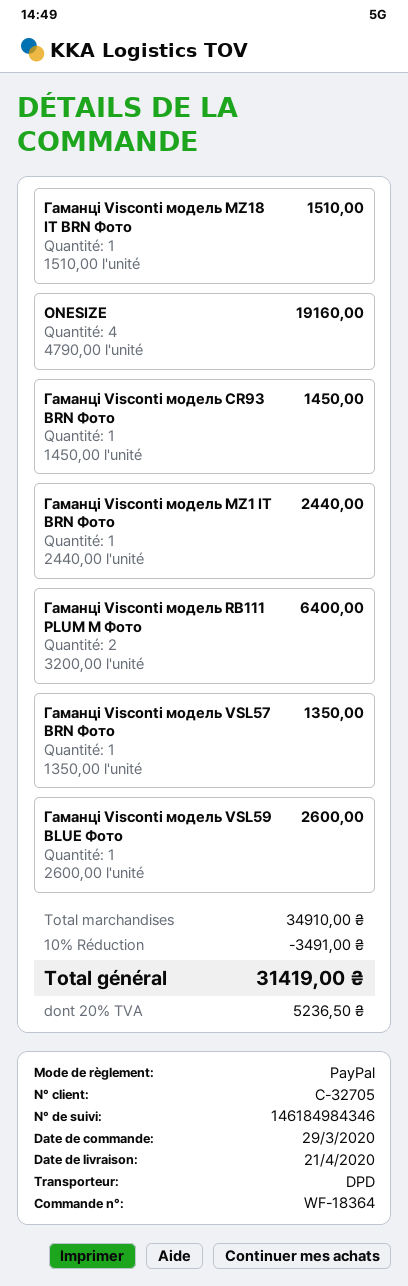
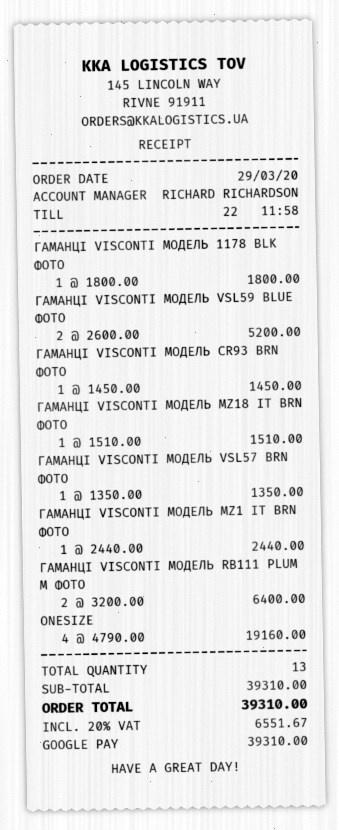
payment method: PayPal -> Google Pay
Гаманці Visconti модель VSL59 BLUE Фото: 1 x 2600.00 = 2600.00 -> 2 x 2600.00 = 5200.00
ГАМАНЦІ VISCONTI МОДЕЛЬ 1178 BLK ФОТО: none -> 1 x 1800.00 = 1800.00
subtotal: 34910.00 -> 39310.00
discount: 10% = 3491.00 -> none
tax: 20% = 5236.50 -> 20% = 6551.67
total: 31419.00 -> 39310.00

